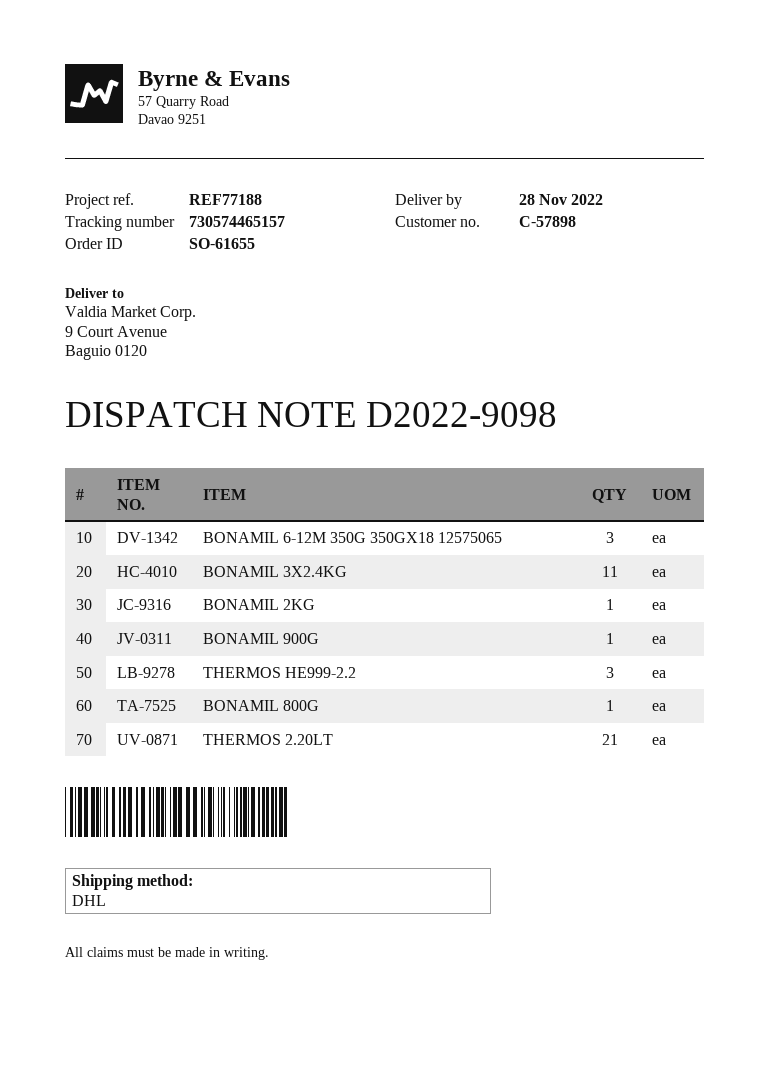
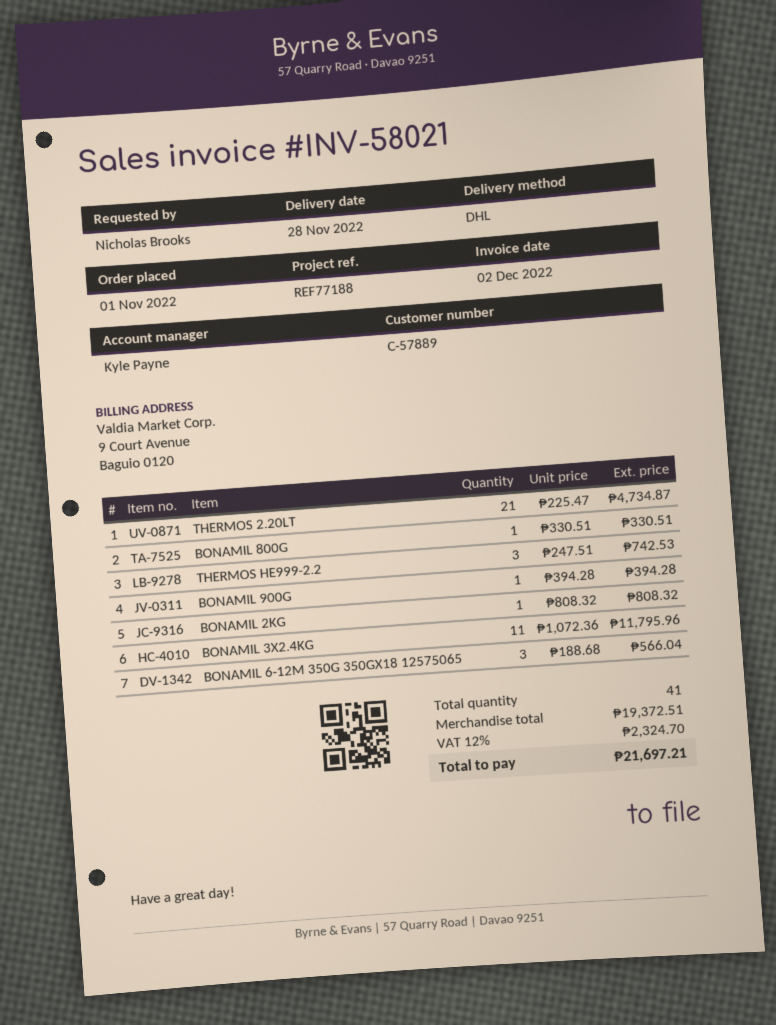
customer number: C-57898 -> C-57889

